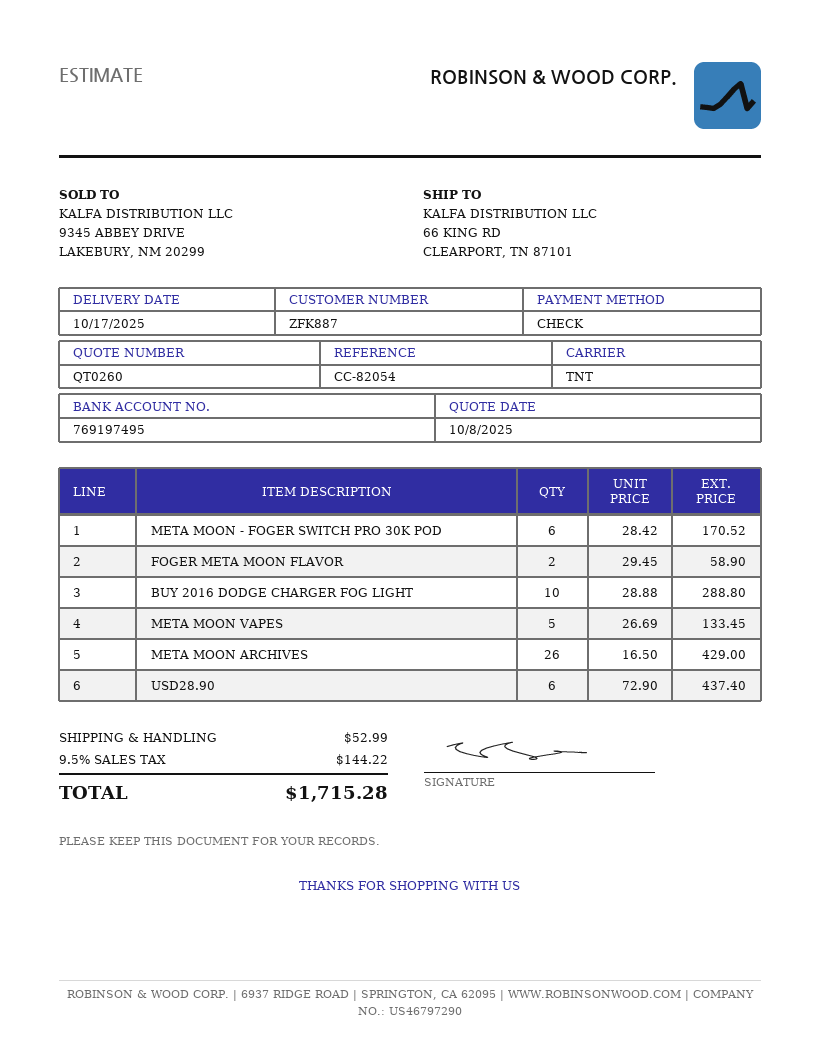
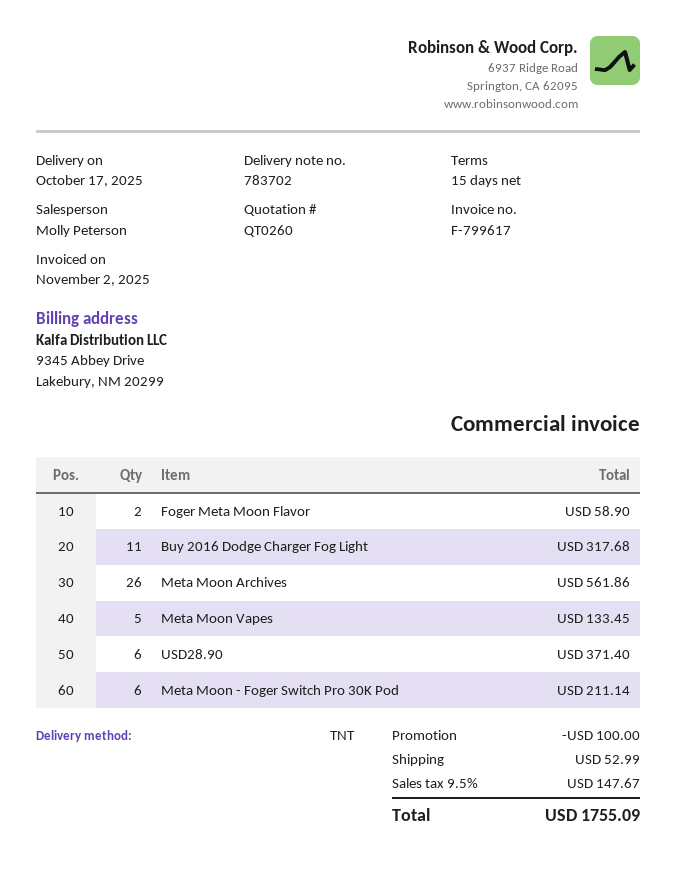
META MOON - FOGER SWITCH PRO 30K POD: 6 for 170.52 -> 6 for 211.14
BUY 2016 DODGE CHARGER FOG LIGHT: 10 for 288.80 -> 11 for 317.68
META MOON ARCHIVES: 26 for 429.00 -> 26 for 561.86
USD28.90: 6 for 437.40 -> 6 for 371.40
discount: none -> 100.00
tax: 9.5% = 144.22 -> 9.5% = 147.67
total: 1715.28 -> 1755.09

